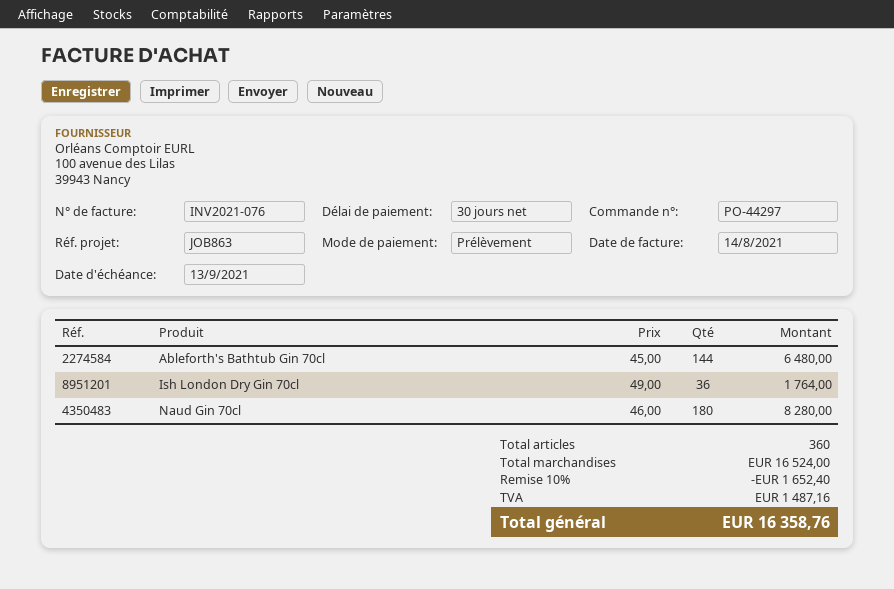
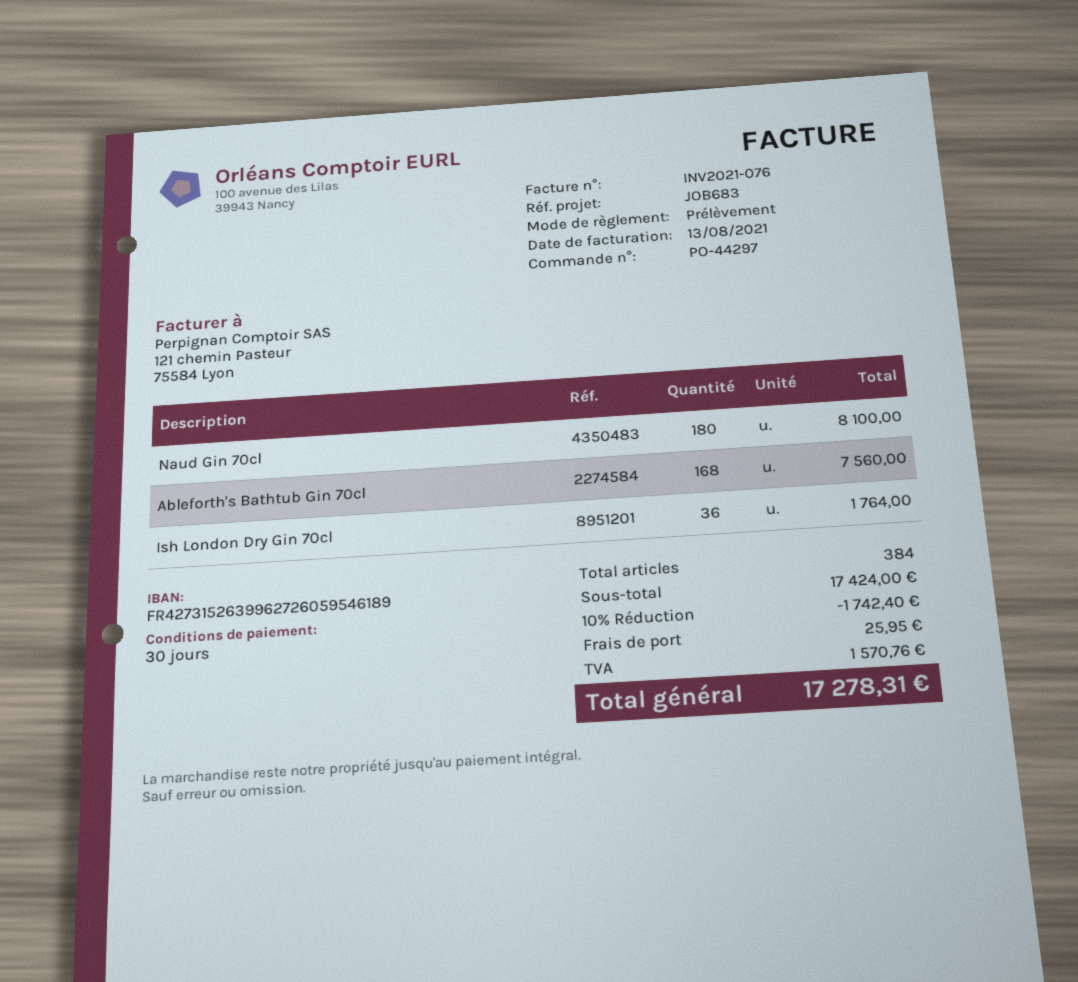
invoice date: 2021-08-14 -> 2021-08-13
reference: JOB863 -> JOB683
Ableforth's Bathtub Gin 70cl: 144 for 6480.00 -> 168 for 7560.00
Naud Gin 70cl: 180 for 8280.00 -> 180 for 8100.00
total quantity: 360 -> 384
subtotal: 16524.00 -> 17424.00
discount: 10% = 1652.40 -> 10% = 1742.40
shipping: none -> 25.95
tax: 1487.16 -> 1570.76
total: 16358.76 -> 17278.31

